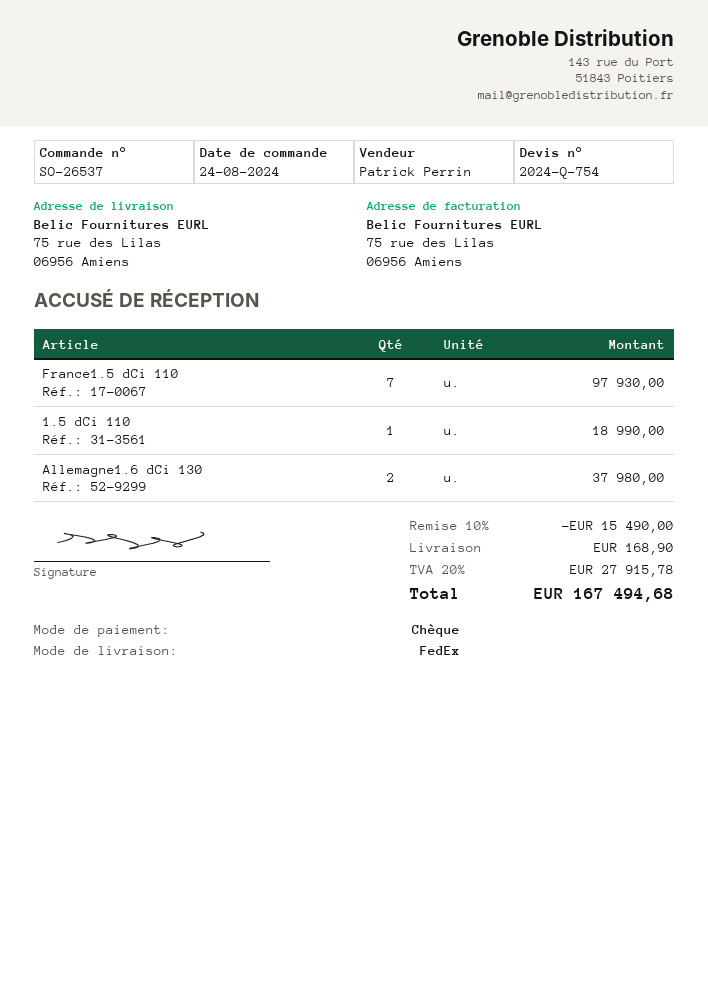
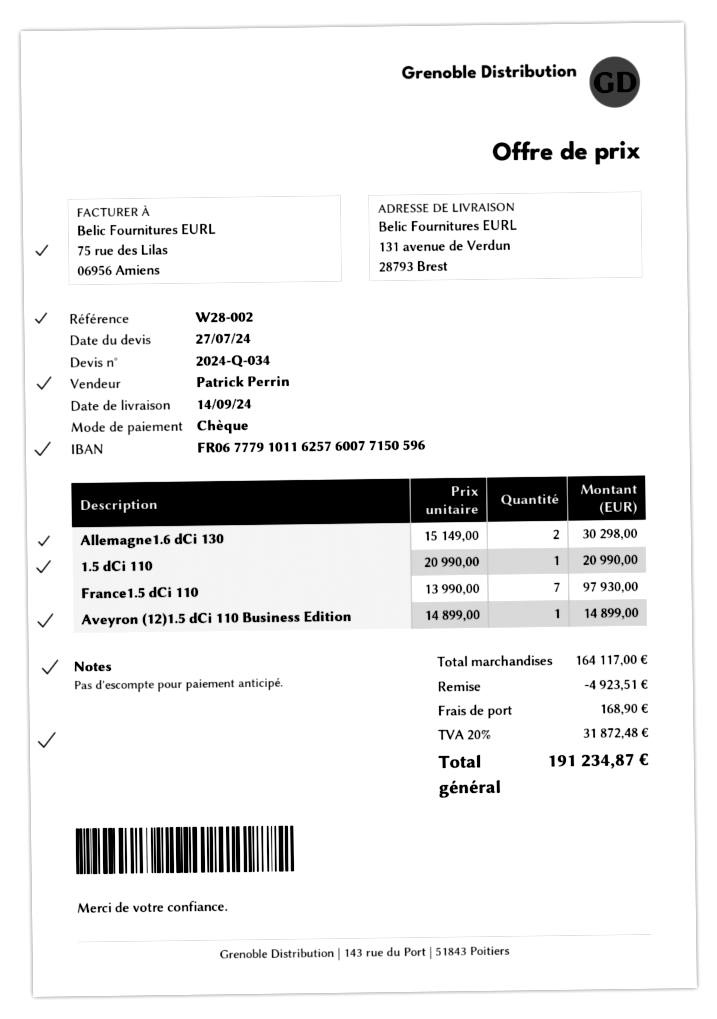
quote number: 2024-Q-754 -> 2024-Q-034
ship to: 75 rue des Lilas, 06956 Amiens -> 131 avenue de Verdun, 28793 Brest
1.5 dCi 110: 1 for 18990.00 -> 1 for 20990.00
Allemagne1.6 dCi 130: 2 for 37980.00 -> 2 for 30298.00
Aveyron (12)1.5 dCi 110 Business Edition: none -> 1 for 14899.00
discount: 15490.00 -> 4923.51
tax: 20% = 27915.78 -> 20% = 31872.48
total: 167494.68 -> 191234.87

